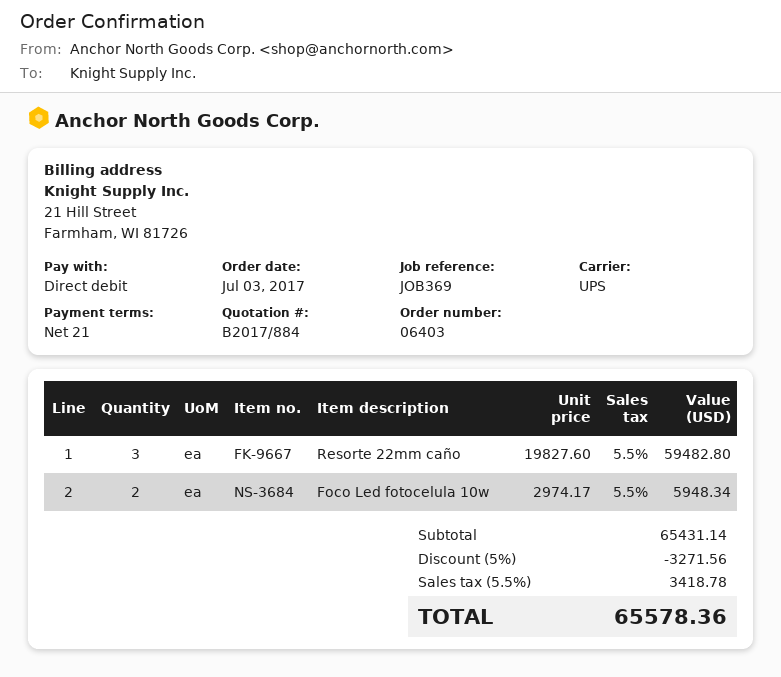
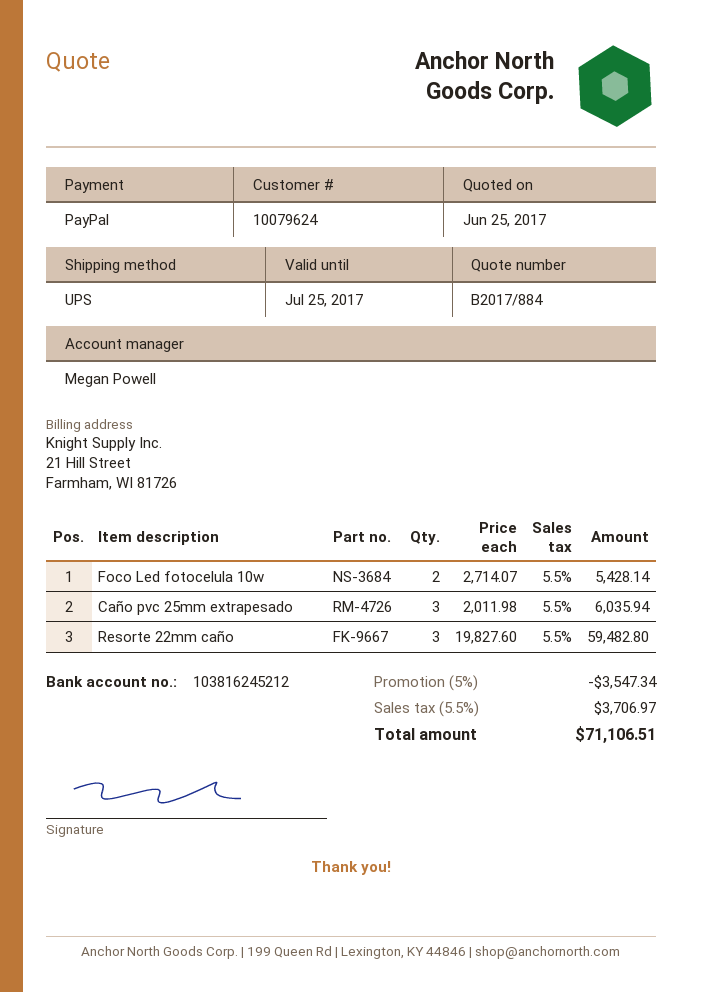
payment method: direct debit -> PayPal
Foco Led fotocelula 10w: 2 x 2974.17 = 5948.34 -> 2 x 2714.07 = 5428.14
Caño pvc 25mm extrapesado: none -> 3 x 2011.98 = 6035.94
discount: 5% = 3271.56 -> 5% = 3547.34
tax: 5.5% = 3418.78 -> 5.5% = 3706.97
total: 65578.36 -> 71106.51

